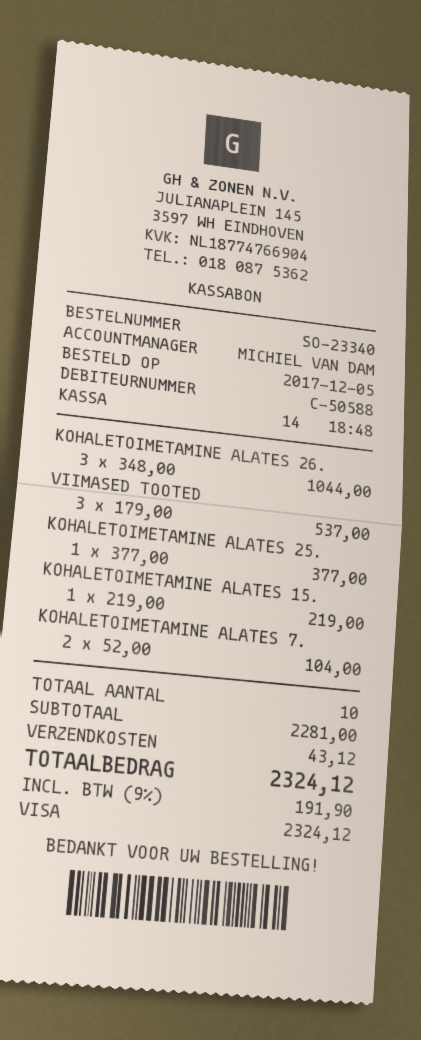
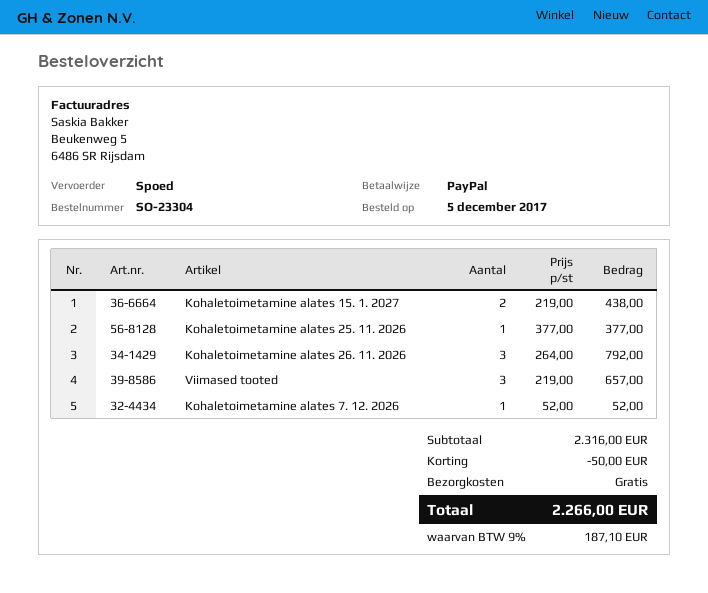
order number: SO-23340 -> SO-23304
payment method: Visa -> PayPal
KOHALETOIMETAMINE ALATES 26.: 3 x 348.00 = 1044.00 -> 3 x 264.00 = 792.00
VIIMASED TOOTED: 3 x 179.00 = 537.00 -> 3 x 219.00 = 657.00
KOHALETOIMETAMINE ALATES 15.: 1 x 219.00 = 219.00 -> 2 x 219.00 = 438.00
KOHALETOIMETAMINE ALATES 7.: 2 x 52.00 = 104.00 -> 1 x 52.00 = 52.00
subtotal: 2281.00 -> 2316.00
discount: none -> 50.00
shipping: 43.12 -> 0.00
tax: 9% = 191.90 -> 9% = 187.10
total: 2324.12 -> 2266.00

